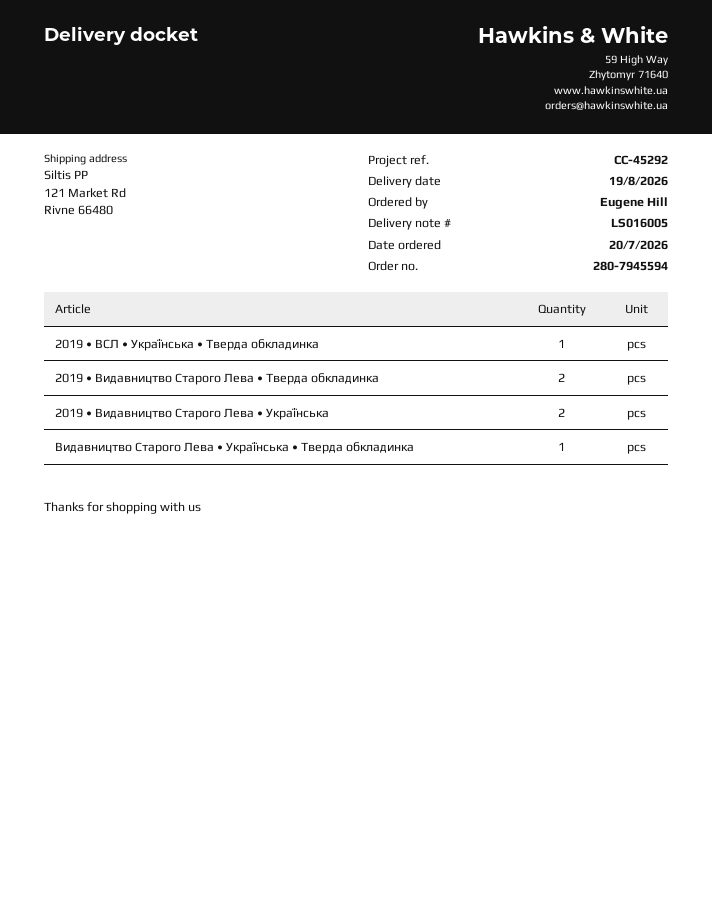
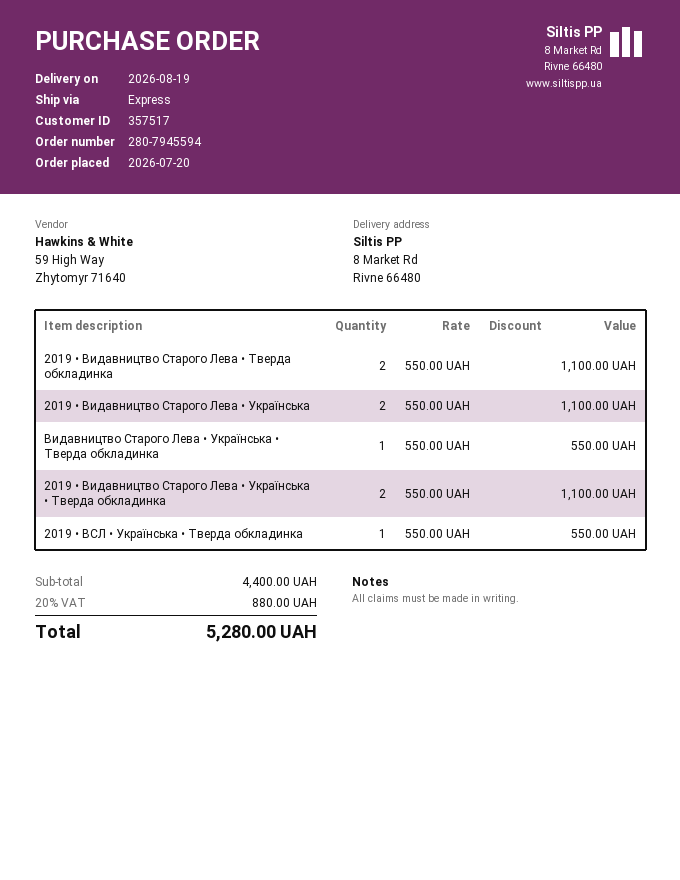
ship to: 121 Market Rd, Rivne 66480 -> 8 Market Rd, Rivne 66480
2019 • Видавництво Старого Лева • Українська • Тверда обкладинка: none -> 2

